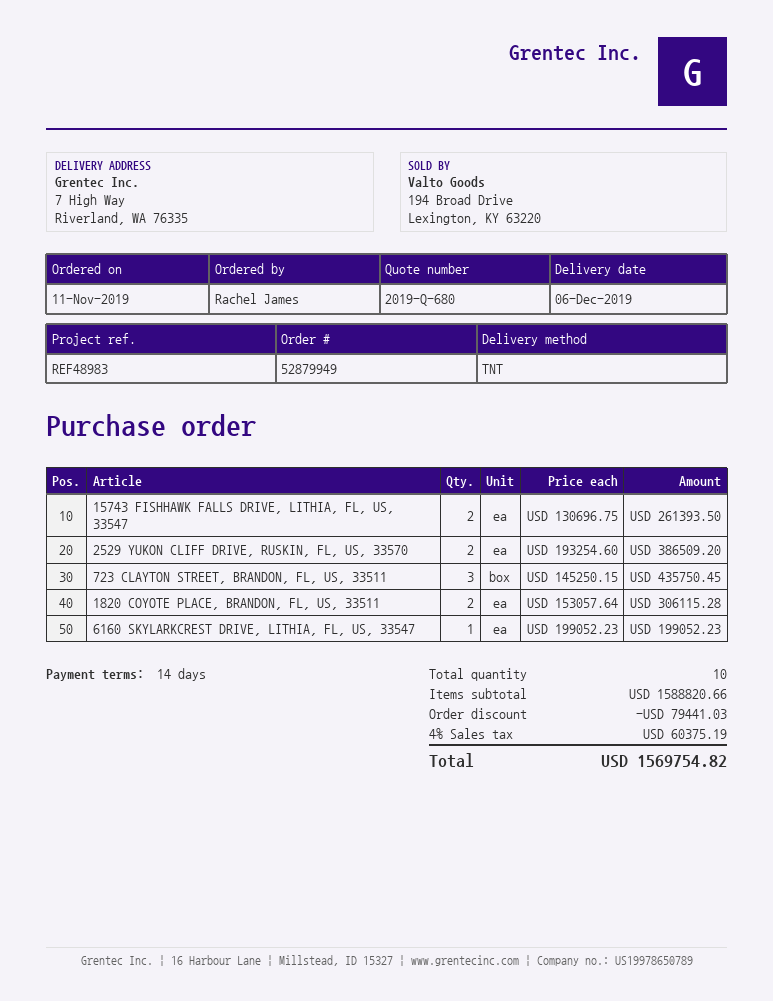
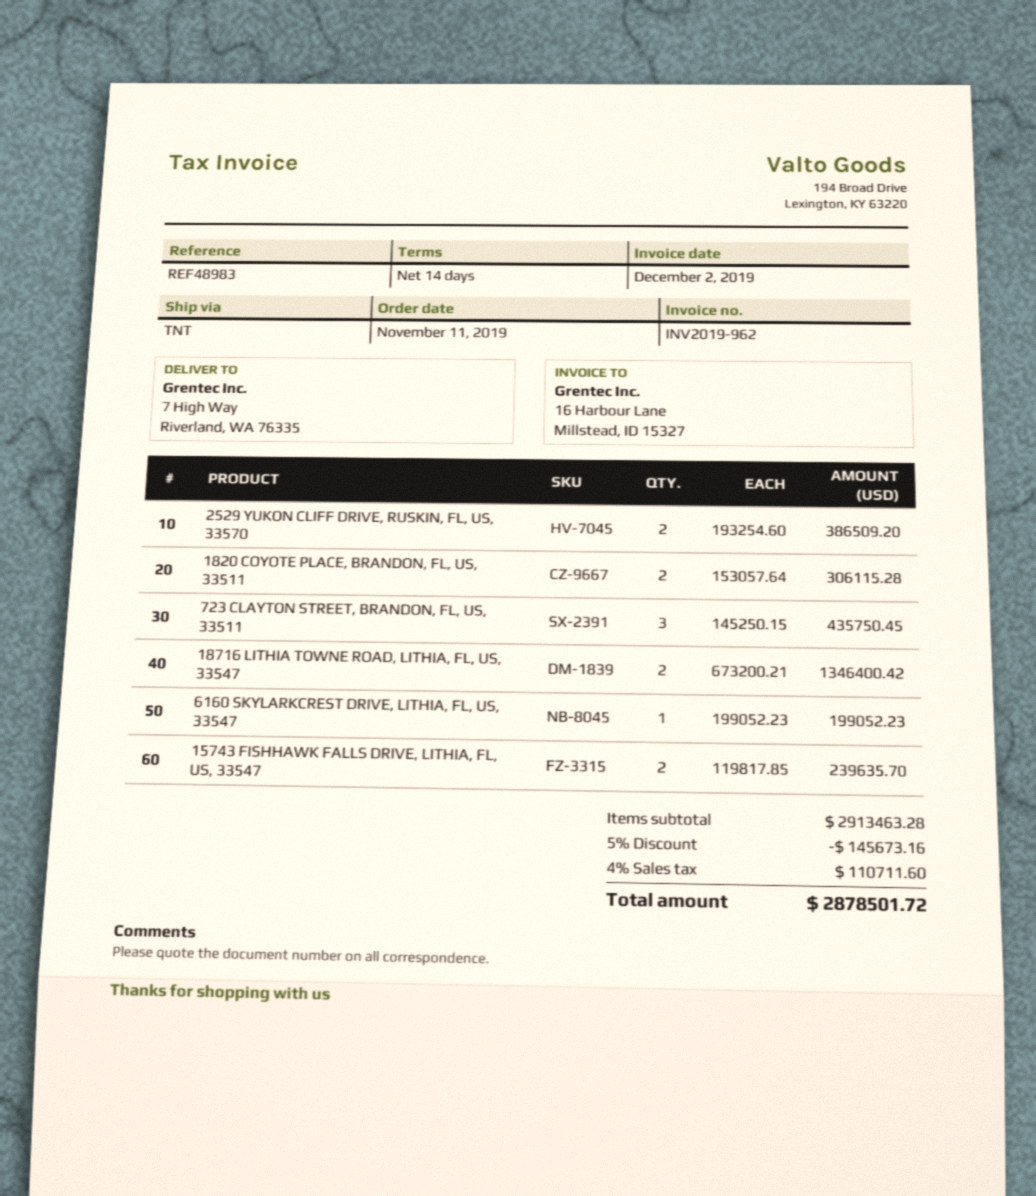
15743 FISHHAWK FALLS DRIVE, LITHIA, FL, US, 33547: 2 x 130696.75 = 261393.50 -> 2 x 119817.85 = 239635.70
18716 LITHIA TOWNE ROAD, LITHIA, FL, US, 33547: none -> 2 x 673200.21 = 1346400.42
subtotal: 1588820.66 -> 2913463.28
discount: 79441.03 -> 145673.16
tax: 4% = 60375.19 -> 4% = 110711.60
total: 1569754.82 -> 2878501.72

